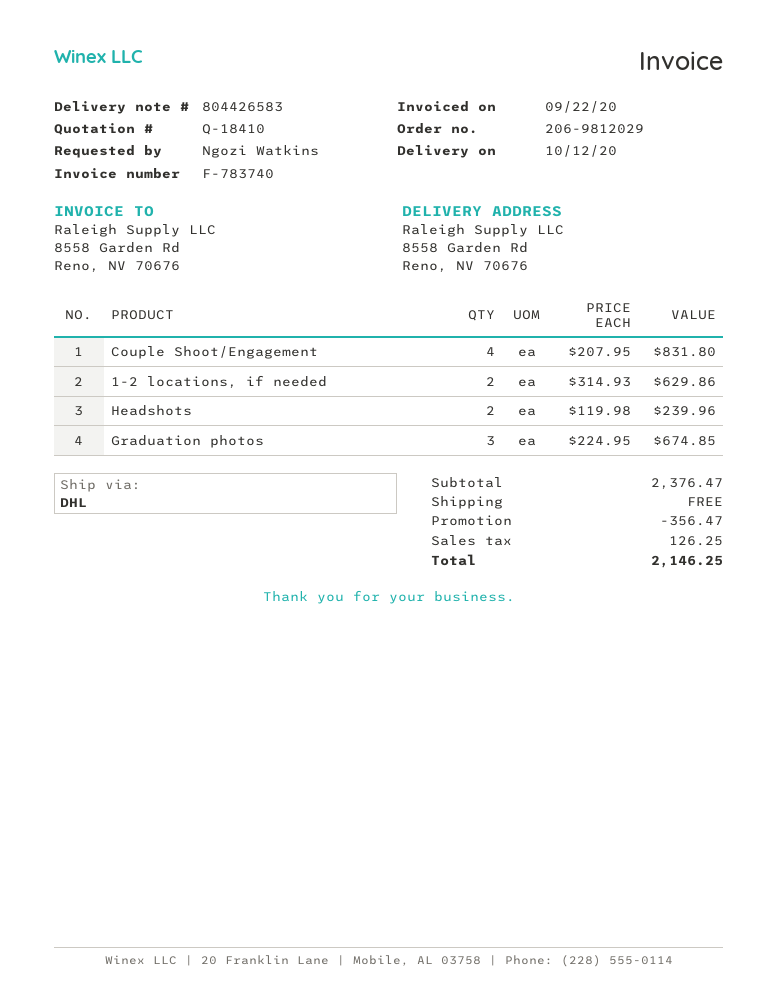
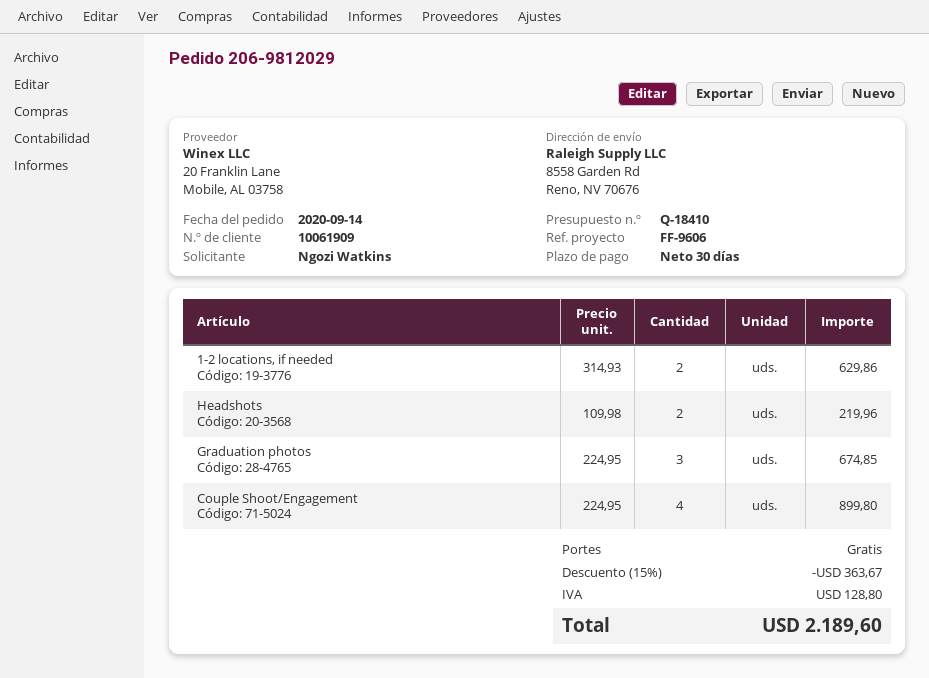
Couple Shoot/Engagement: 4 x 207.95 = 831.80 -> 4 x 224.95 = 899.80
Headshots: 2 x 119.98 = 239.96 -> 2 x 109.98 = 219.96
discount: 356.47 -> 363.67
tax: 126.25 -> 128.80
total: 2146.25 -> 2189.60

